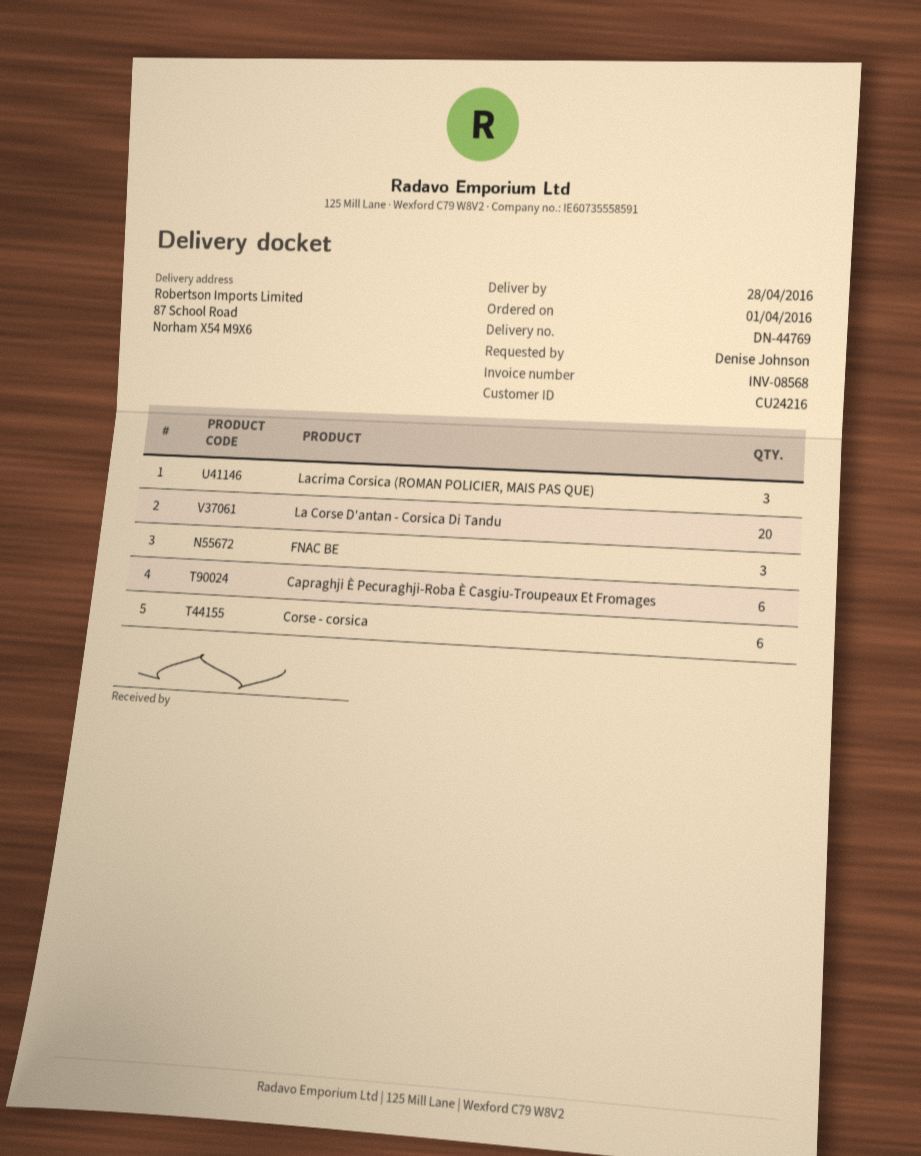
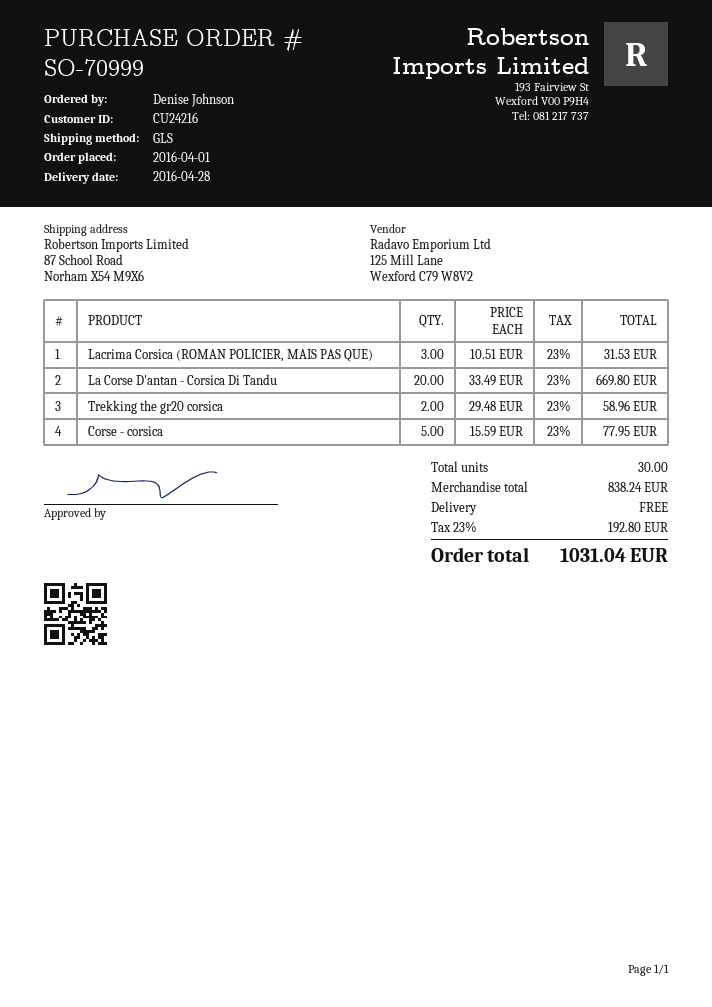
FNAC BE: 3 -> none
Capraghji È Pecuraghji-Roba È Casgiu-Troupeaux Et Fromages: 6 -> none
Corse - corsica: 6 -> 5
Trekking the gr20 corsica: none -> 2

